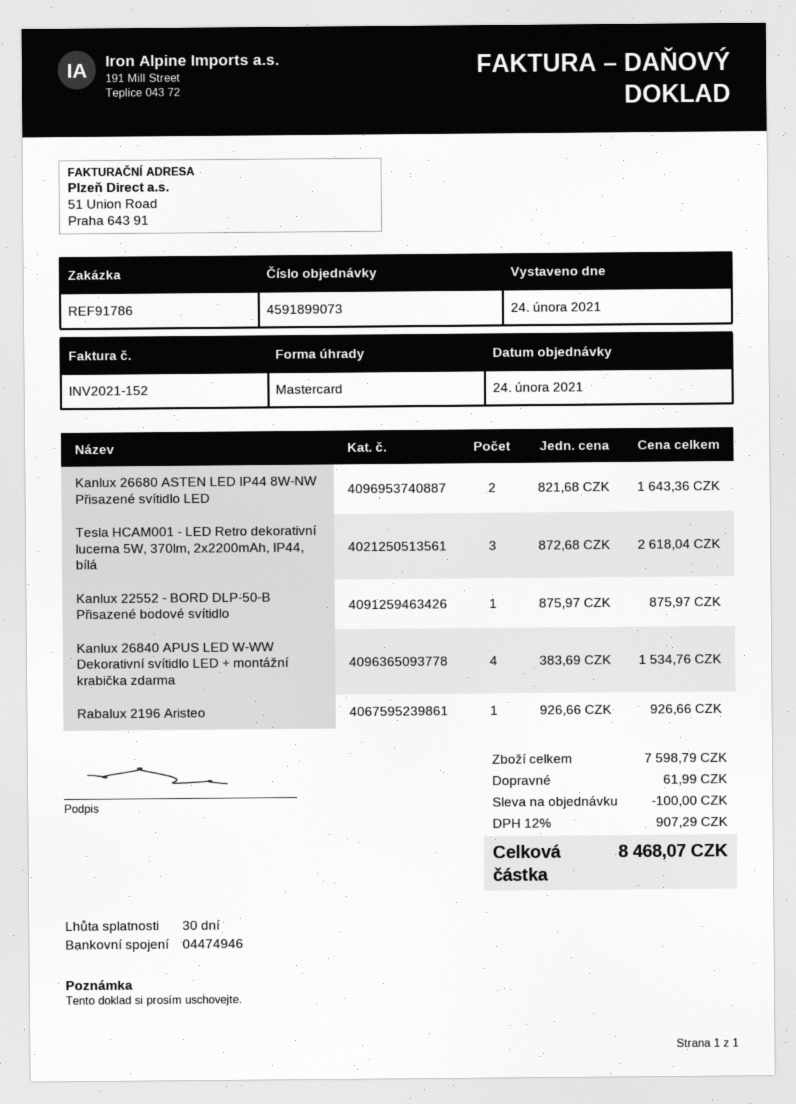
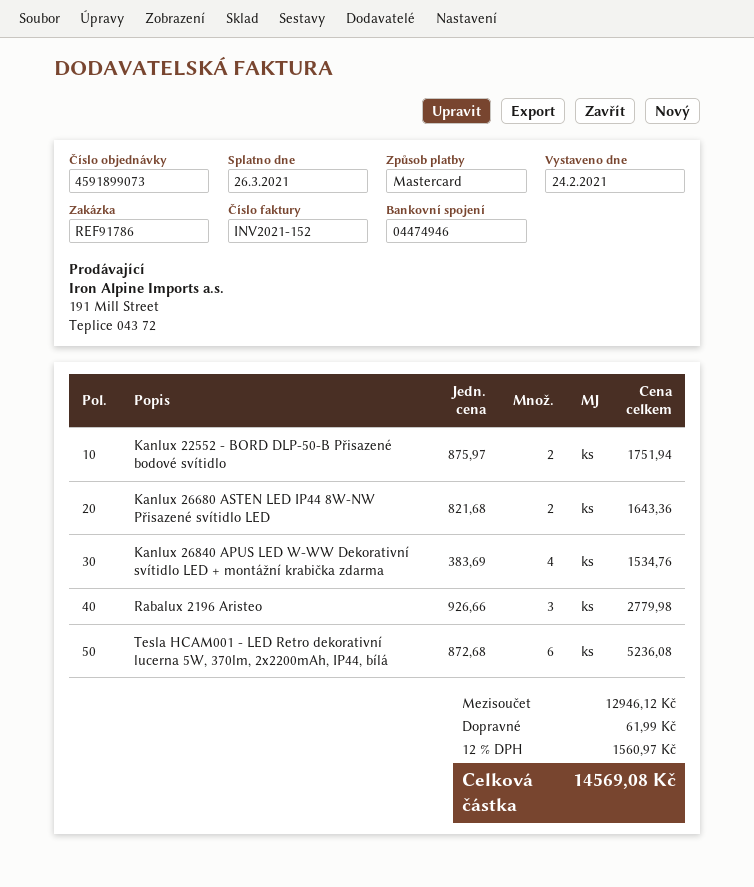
Tesla HCAM001 - LED Retro dekorativní lucerna 5W, 370lm, 2x2200mAh, IP44, bílá: 3 x 872.68 = 2618.04 -> 6 x 872.68 = 5236.08
Kanlux 22552 - BORD DLP-50-B Přisazené bodové svítidlo: 1 x 875.97 = 875.97 -> 2 x 875.97 = 1751.94
Rabalux 2196 Aristeo: 1 x 926.66 = 926.66 -> 3 x 926.66 = 2779.98
subtotal: 7598.79 -> 12946.12
discount: 100.00 -> none
tax: 12% = 907.29 -> 12% = 1560.97
total: 8468.07 -> 14569.08

